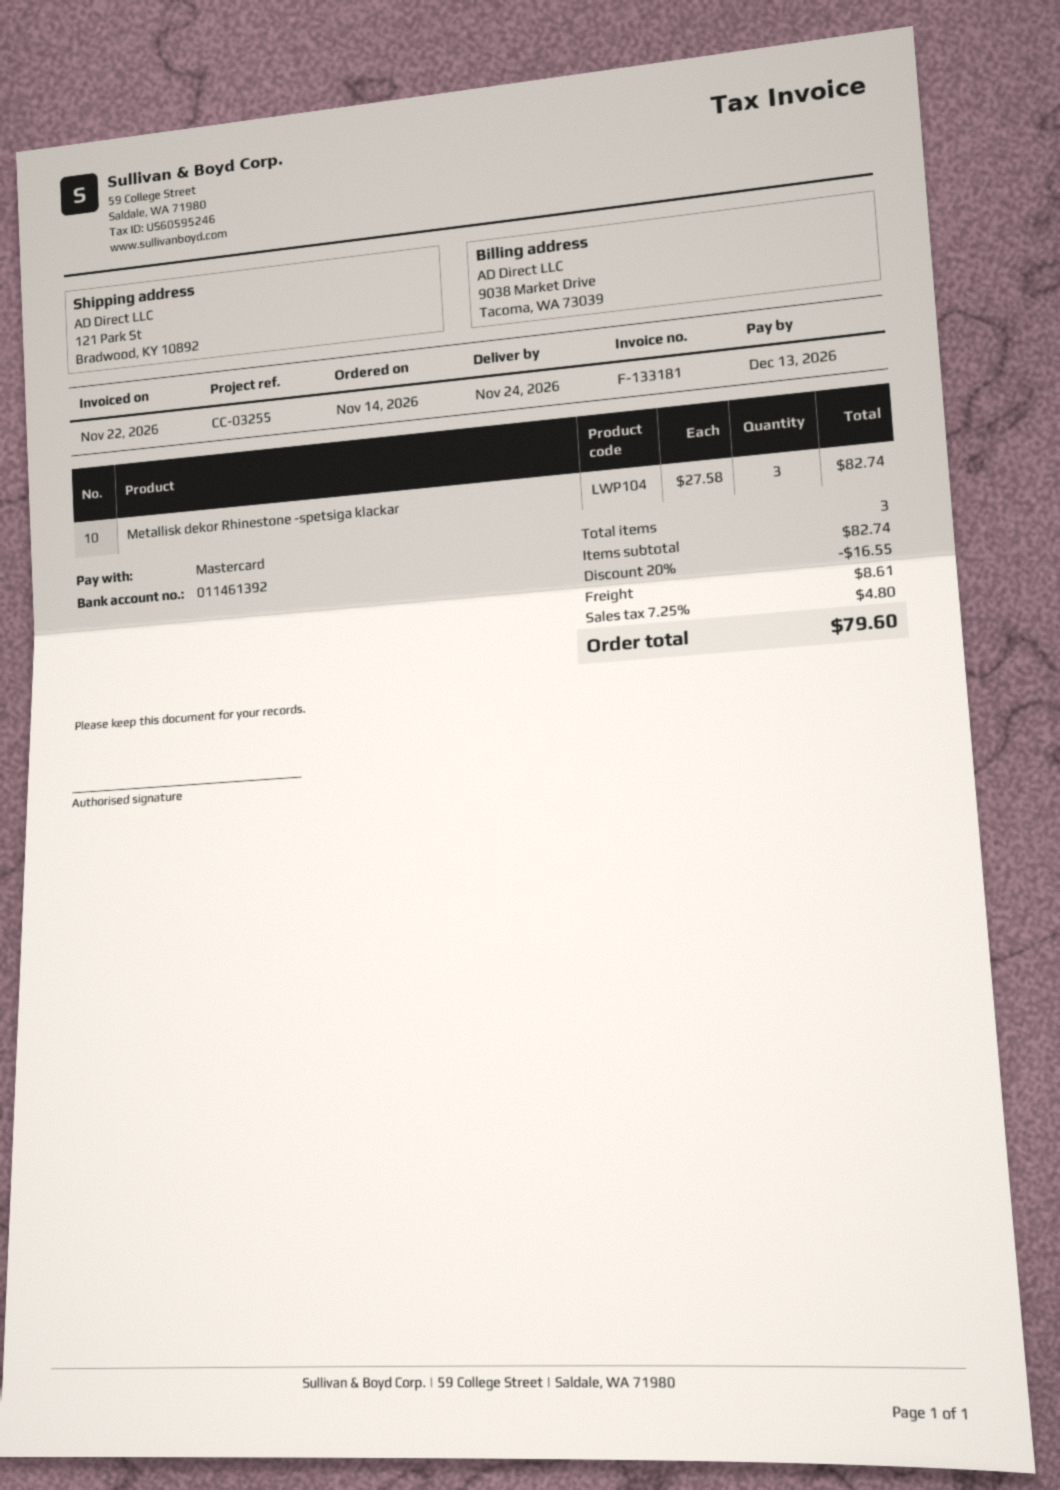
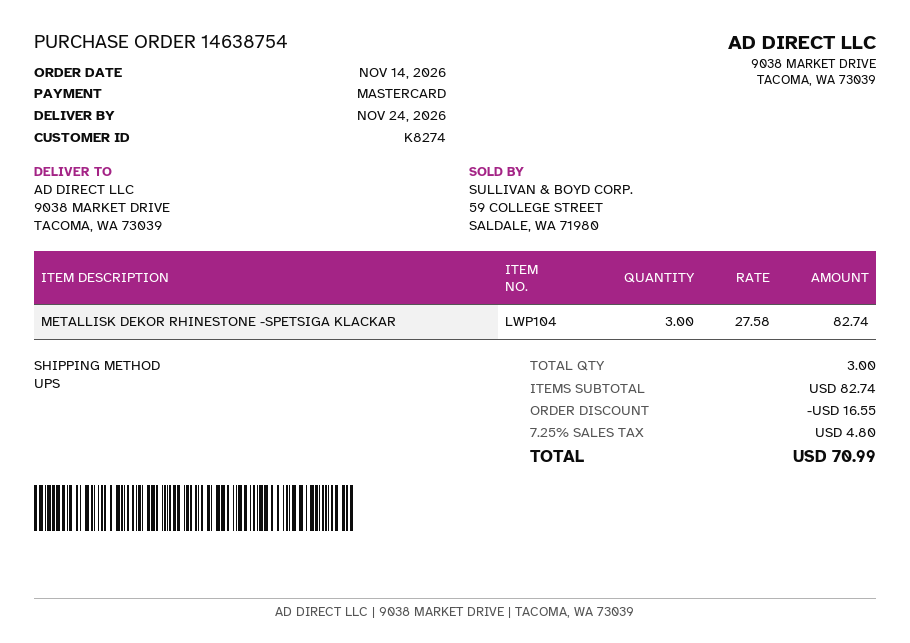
ship to: 121 Park St, Bradwood, KY 10892 -> 9038 MARKET DRIVE, TACOMA, WA 73039
shipping: 8.61 -> none
total: 79.60 -> 70.99

